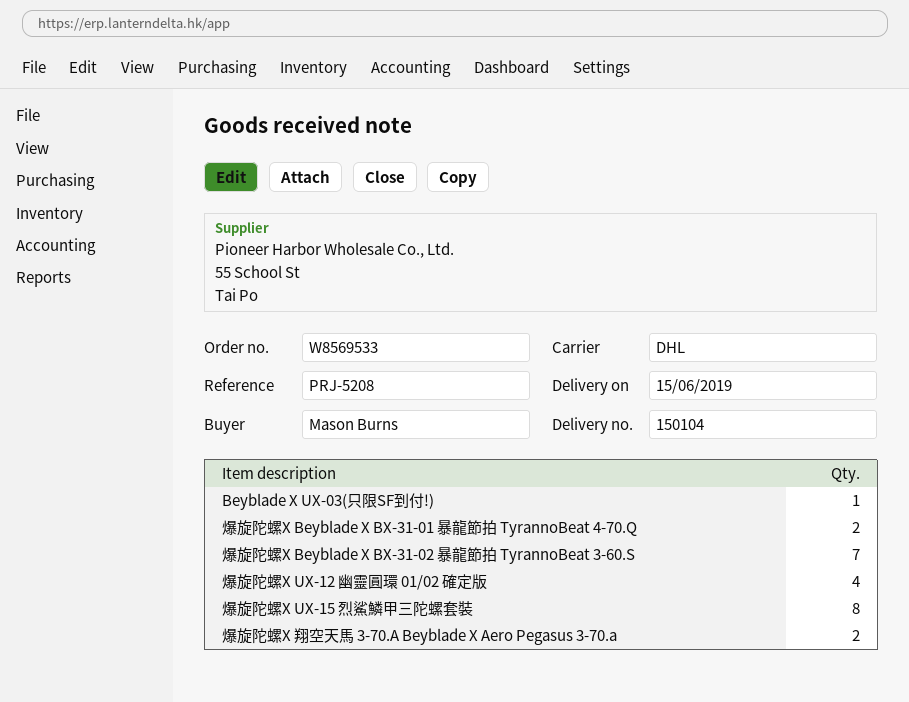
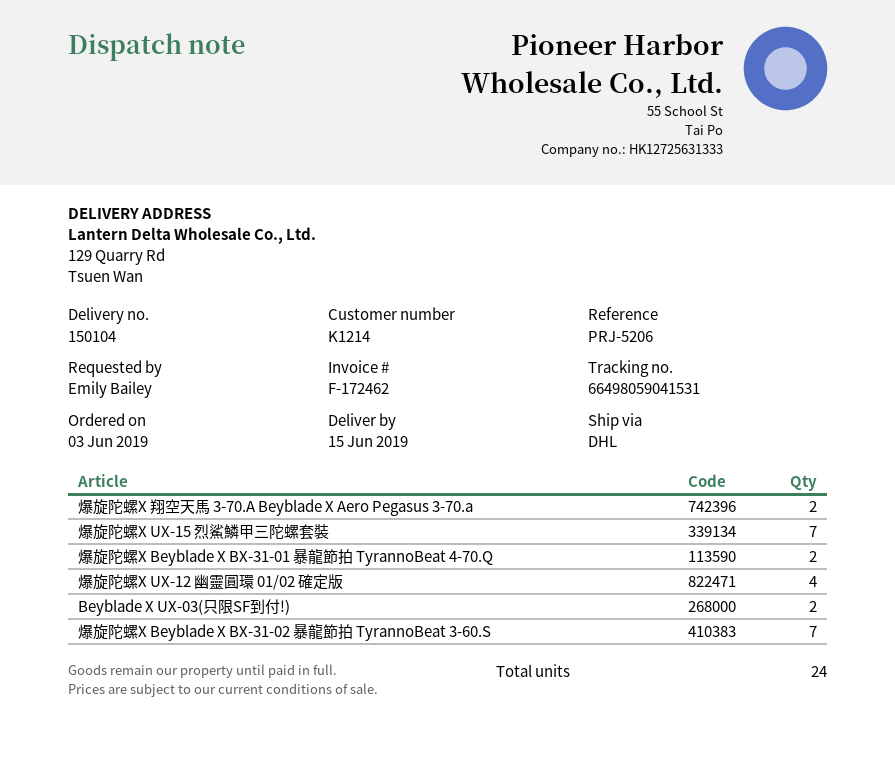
reference: PRJ-5208 -> PRJ-5206
ordered by: Mason Burns -> Emily Bailey
Beyblade X UX-03(只限SF到付!): 1 -> 2
爆旋陀螺X UX-15 烈鯊鱗甲三陀螺套裝: 8 -> 7

